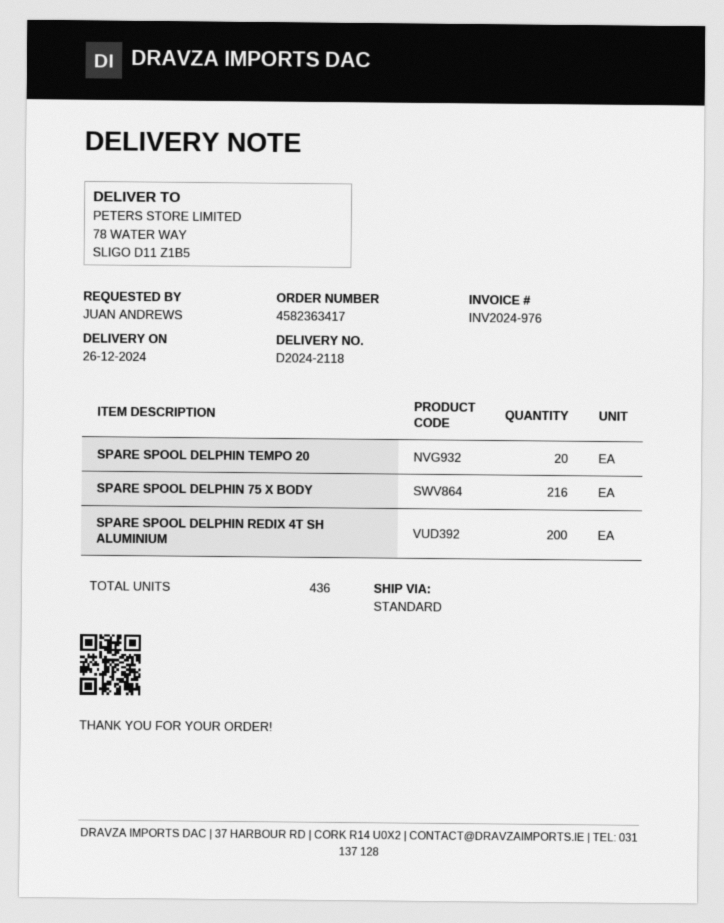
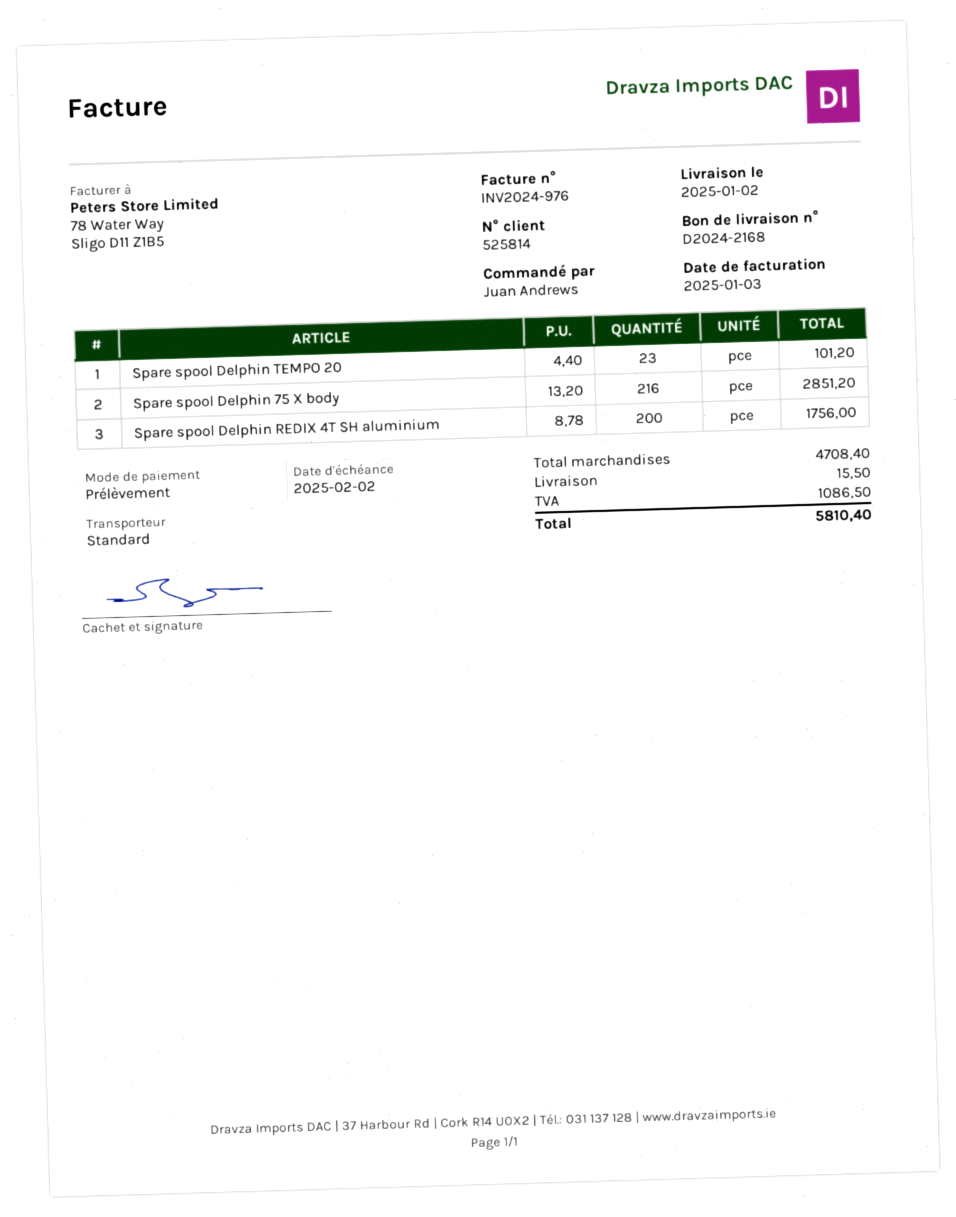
delivery note number: D2024-2118 -> D2024-2168
delivery date: 2024-12-26 -> 2025-01-02
SPARE SPOOL DELPHIN TEMPO 20: 20 -> 23

